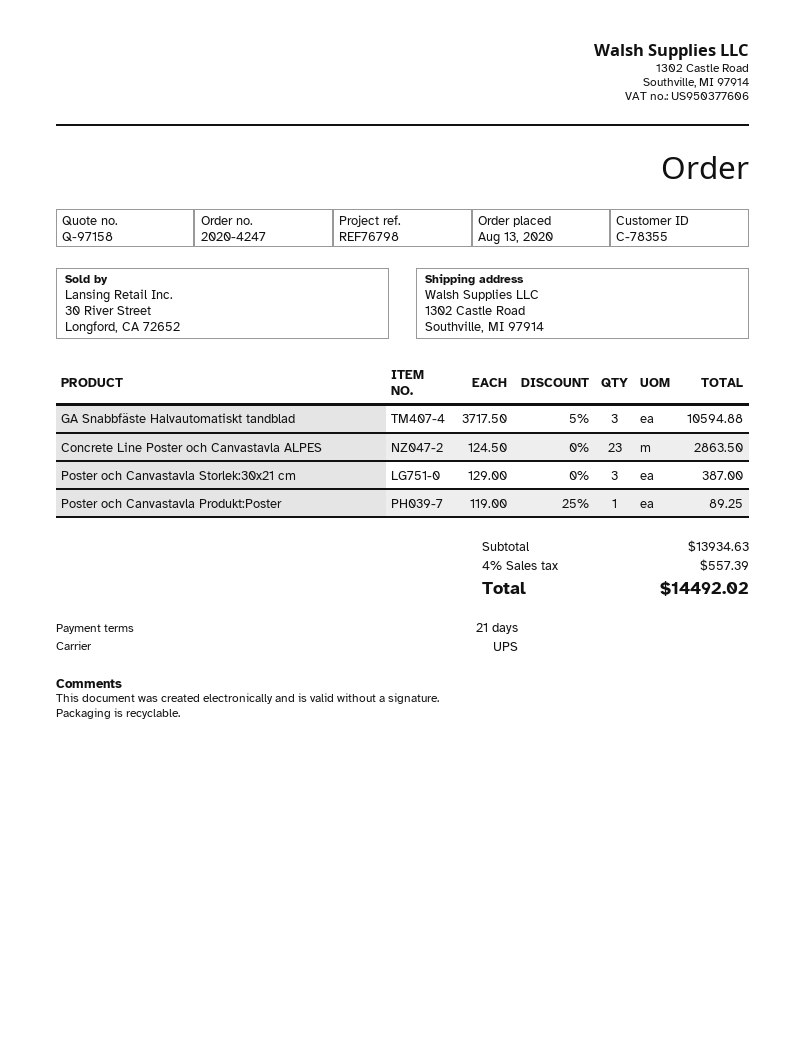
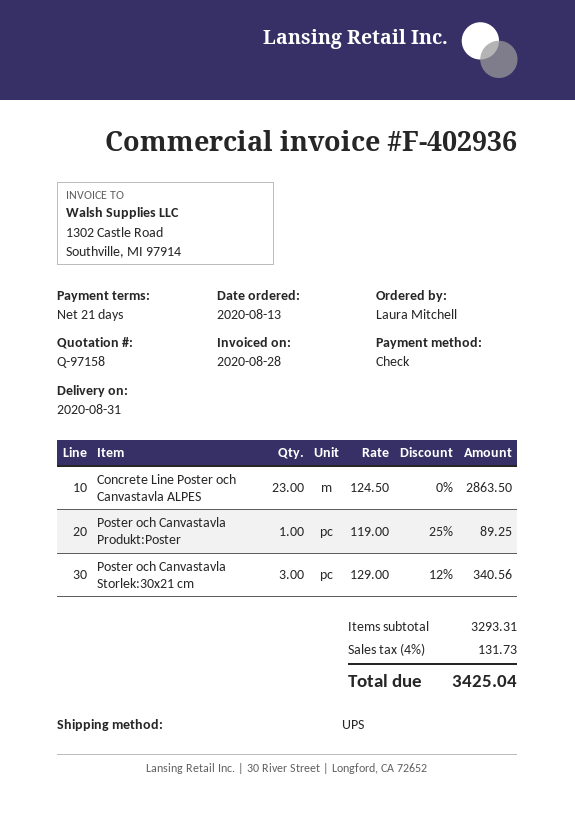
GA Snabbfäste Halvautomatiskt tandblad: 3 x 3717.50 - 5% = 10594.88 -> none
Poster och Canvastavla Storlek:30x21 cm: 3 x 129.00 = 387.00 -> 3 x 129.00 - 12% = 340.56
subtotal: 13934.63 -> 3293.31
tax: 4% = 557.39 -> 4% = 131.73
total: 14492.02 -> 3425.04

